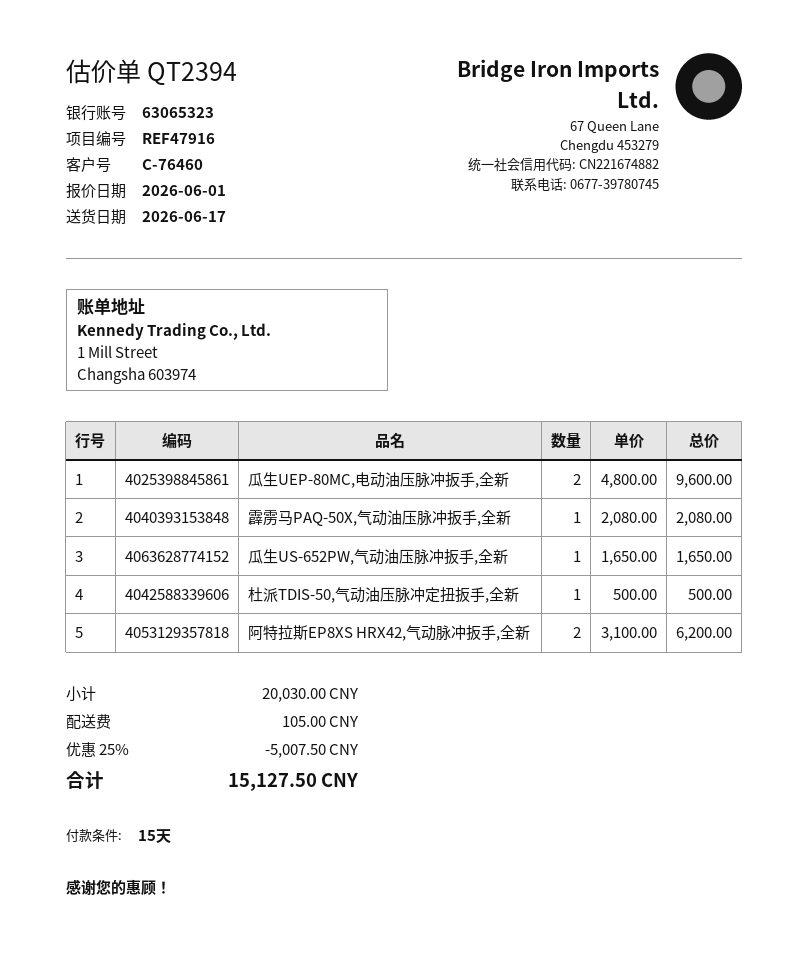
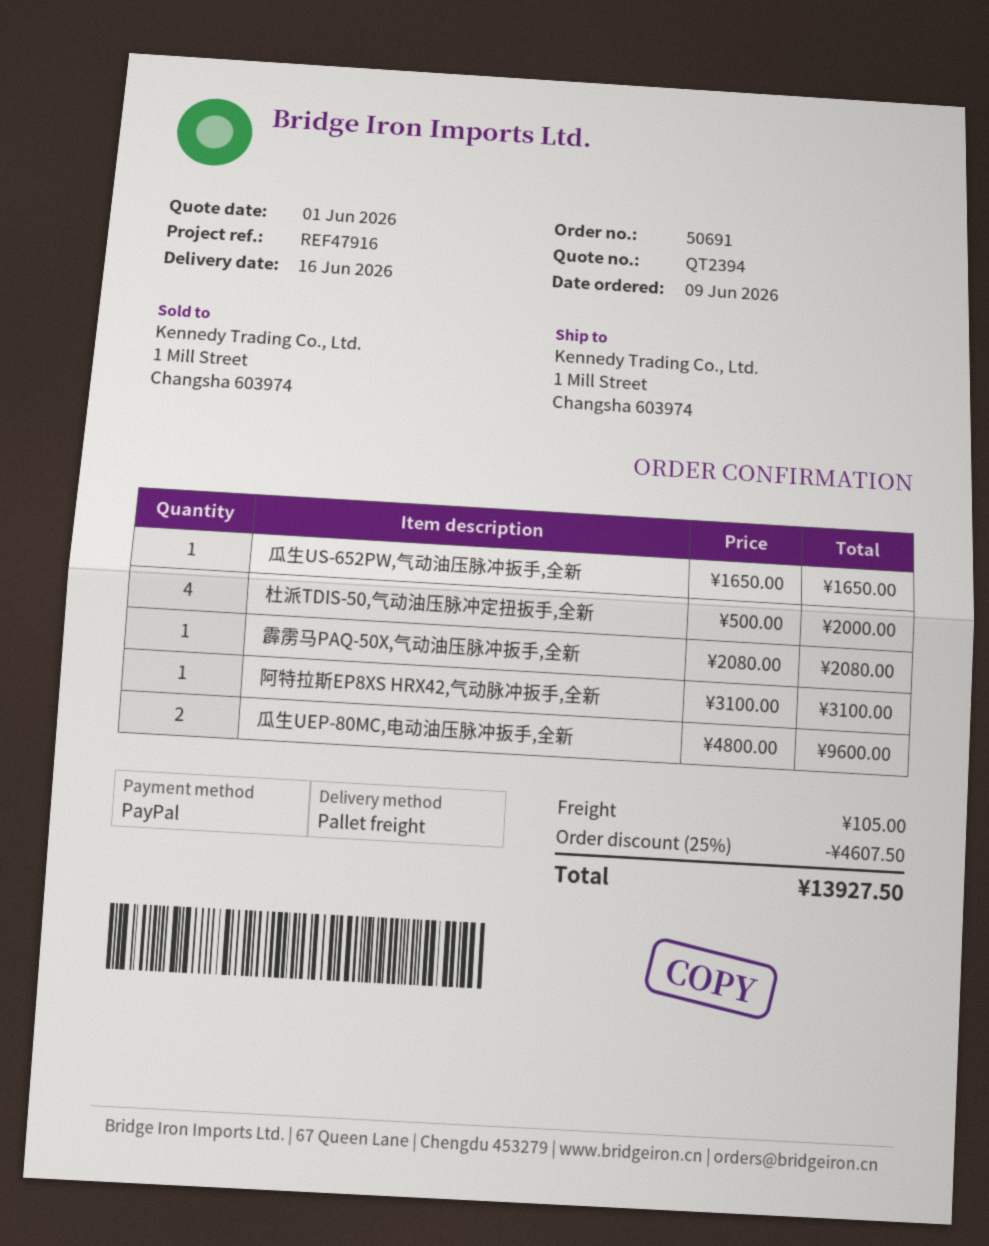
delivery date: 2026-06-17 -> 2026-06-16
杜派TDIS-50,气动油压脉冲定扭扳手,全新: 1 x 500.00 = 500.00 -> 4 x 500.00 = 2000.00
阿特拉斯EP8XS HRX42,气动脉冲扳手,全新: 2 x 3100.00 = 6200.00 -> 1 x 3100.00 = 3100.00
discount: 25% = 5007.50 -> 25% = 4607.50
total: 15127.50 -> 13927.50

